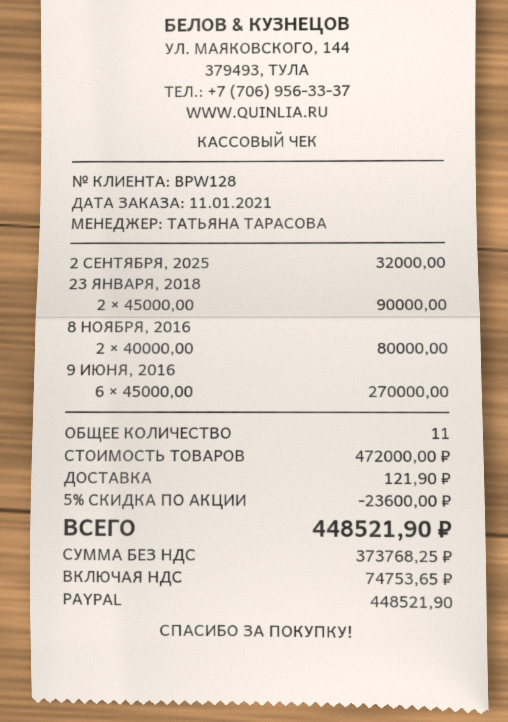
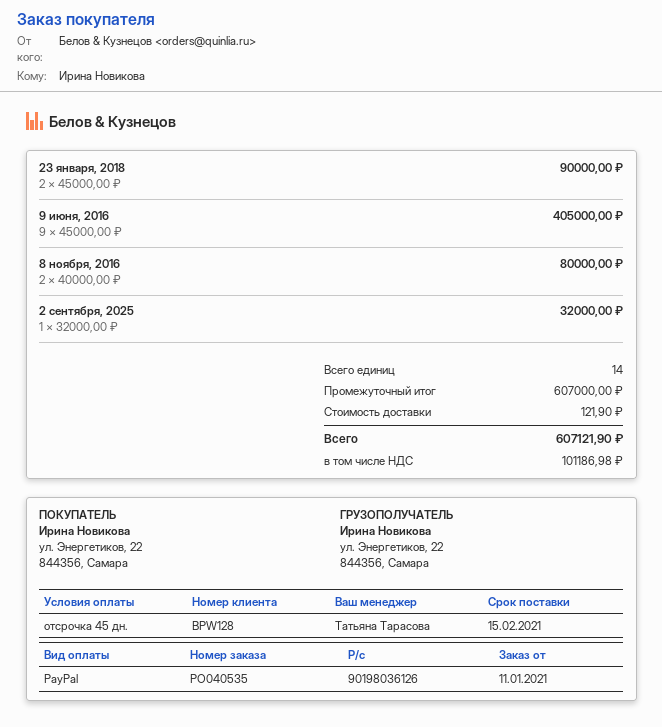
9 ИЮНЯ, 2016: 6 x 45000.00 = 270000.00 -> 9 x 45000.00 = 405000.00
total quantity: 11 -> 14
subtotal: 472000.00 -> 607000.00
discount: 5% = 23600.00 -> none
tax: 74753.65 -> 101186.98
total: 448521.90 -> 607121.90

